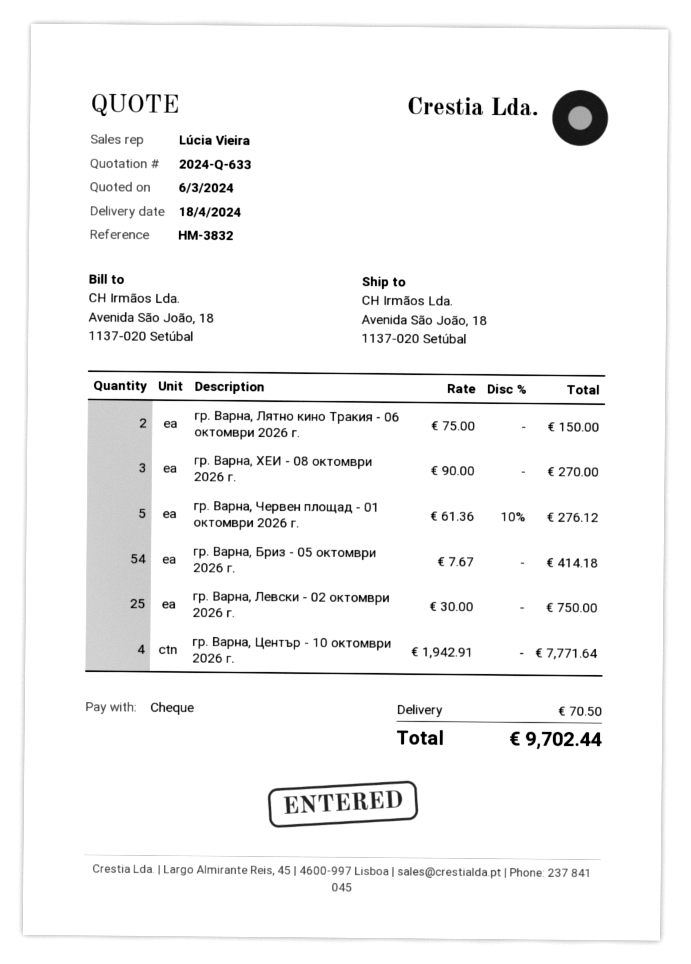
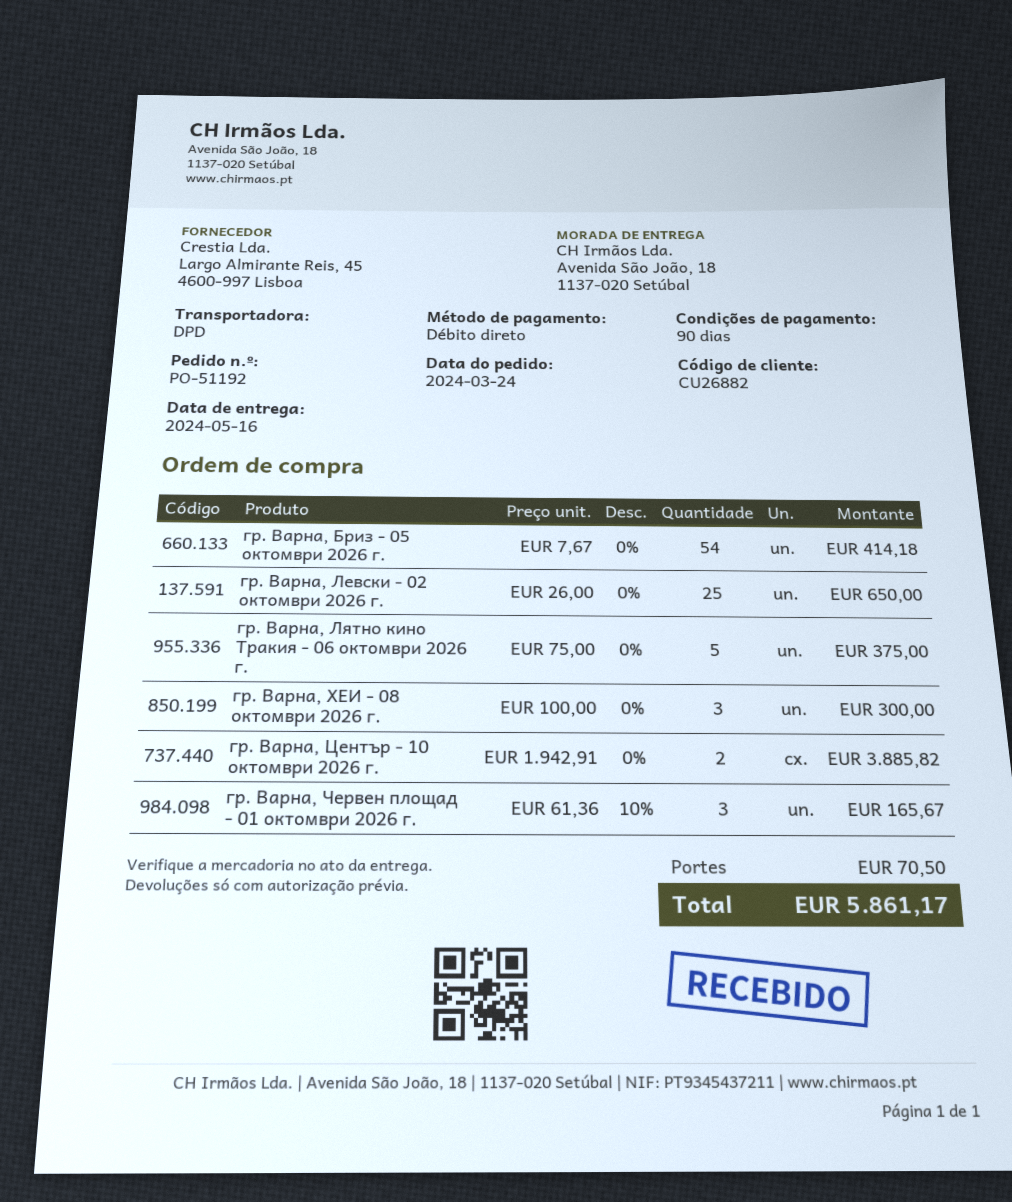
delivery date: 2024-04-18 -> 2024-05-16
payment method: cheque -> direct debit
гр. Варна, Лятно кино Тракия - 06 октомври 2026 г.: 2 x 75.00 = 150.00 -> 5 x 75.00 = 375.00
гр. Варна, ХЕИ - 08 октомври 2026 г.: 3 x 90.00 = 270.00 -> 3 x 100.00 = 300.00
гр. Варна, Червен площад - 01 октомври 2026 г.: 5 x 61.36 - 10% = 276.12 -> 3 x 61.36 - 10% = 165.67
гр. Варна, Левски - 02 октомври 2026 г.: 25 x 30.00 = 750.00 -> 25 x 26.00 = 650.00
гр. Варна, Център - 10 октомври 2026 г.: 4 x 1942.91 = 7771.64 -> 2 x 1942.91 = 3885.82
total: 9702.44 -> 5861.17

